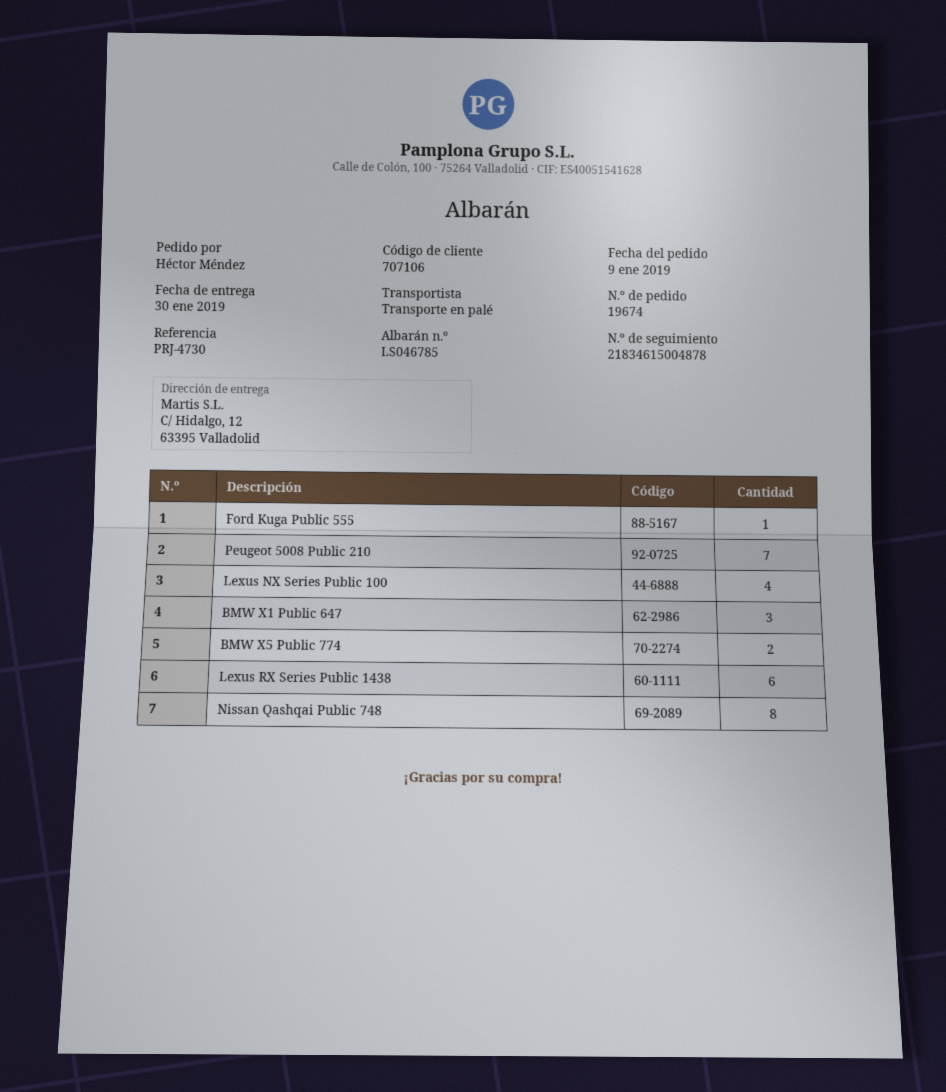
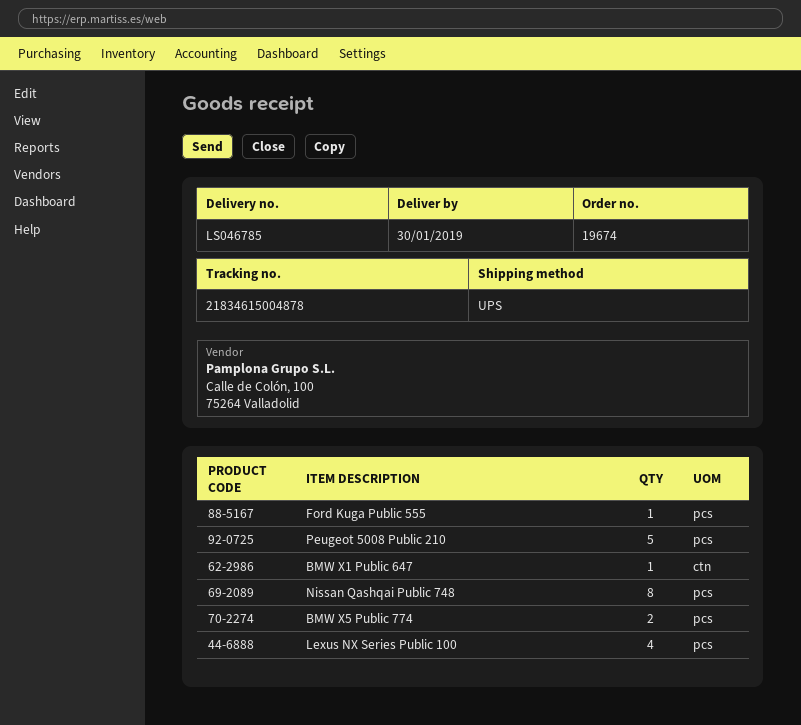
shipping method: pallet freight -> UPS
Peugeot 5008 Public 210: 7 -> 5
BMW X1 Public 647: 3 -> 1
Lexus RX Series Public 1438: 6 -> none

